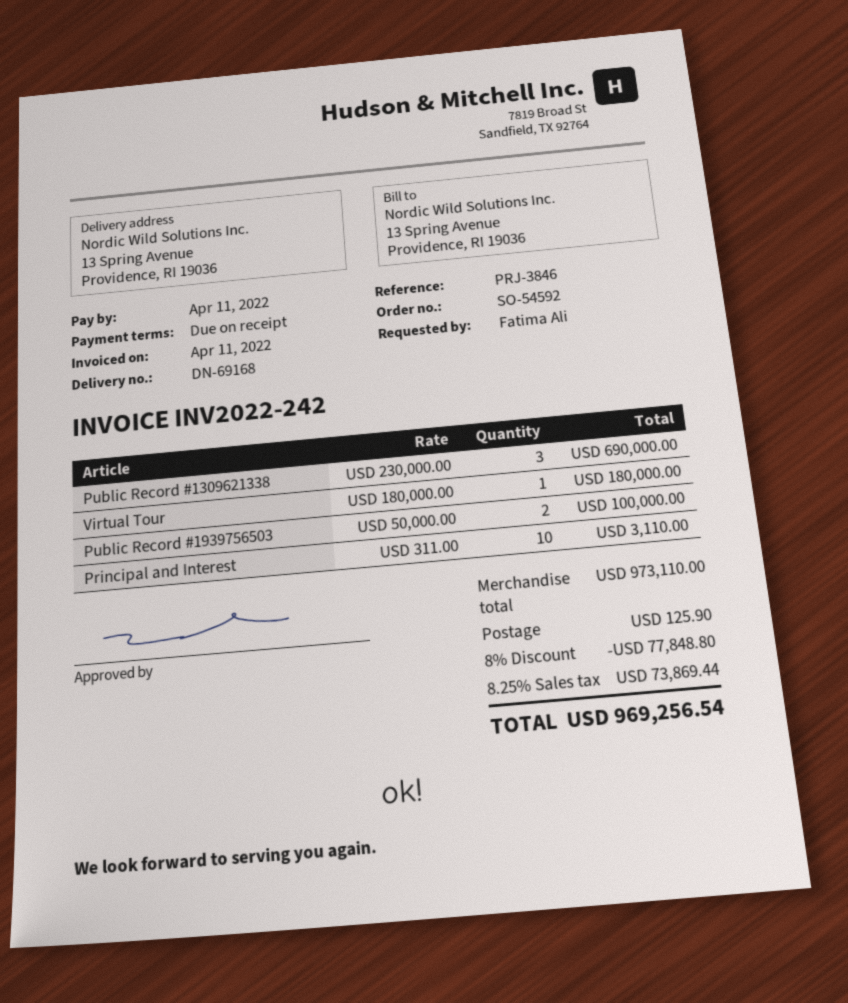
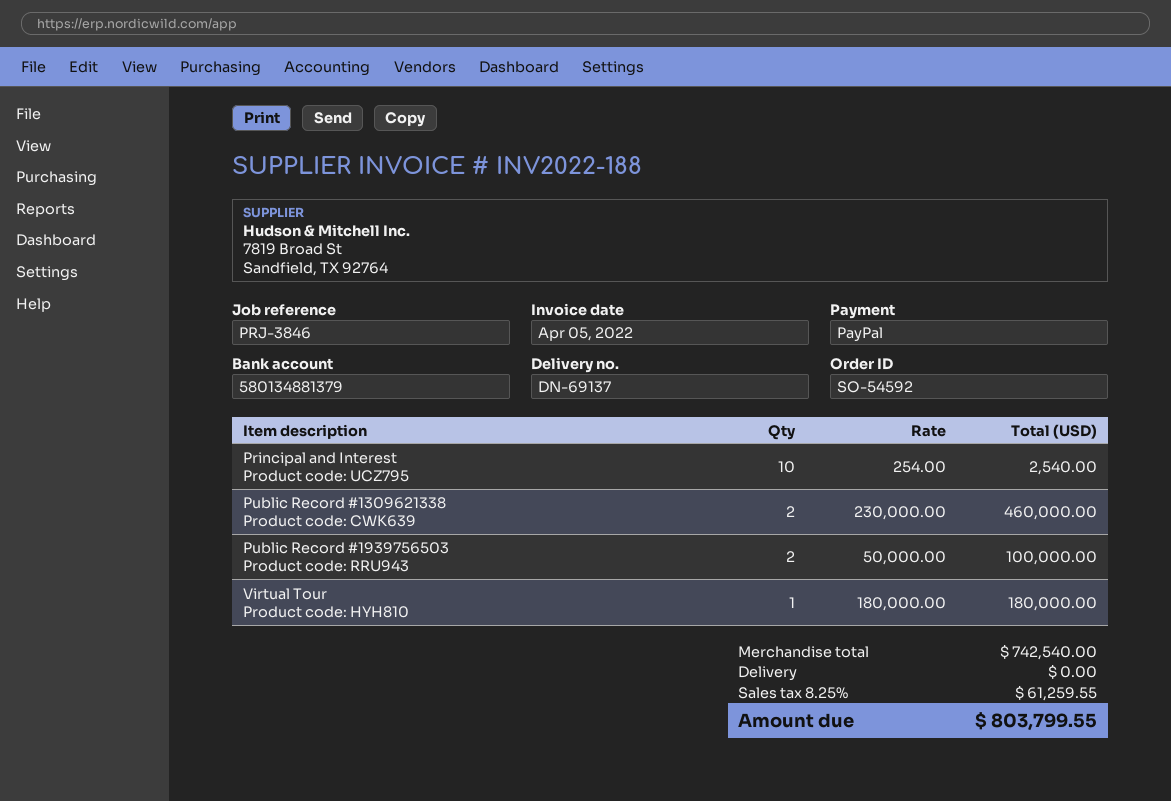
delivery note number: DN-69168 -> DN-69137
invoice number: INV2022-242 -> INV2022-188
invoice date: 2022-04-11 -> 2022-04-05
Public Record #1309621338: 3 x 230000.00 = 690000.00 -> 2 x 230000.00 = 460000.00
Principal and Interest: 10 x 311.00 = 3110.00 -> 10 x 254.00 = 2540.00
subtotal: 973110.00 -> 742540.00
discount: 8% = 77848.80 -> none
shipping: 125.90 -> 0.00
tax: 8.25% = 73869.44 -> 8.25% = 61259.55
total: 969256.54 -> 803799.55

